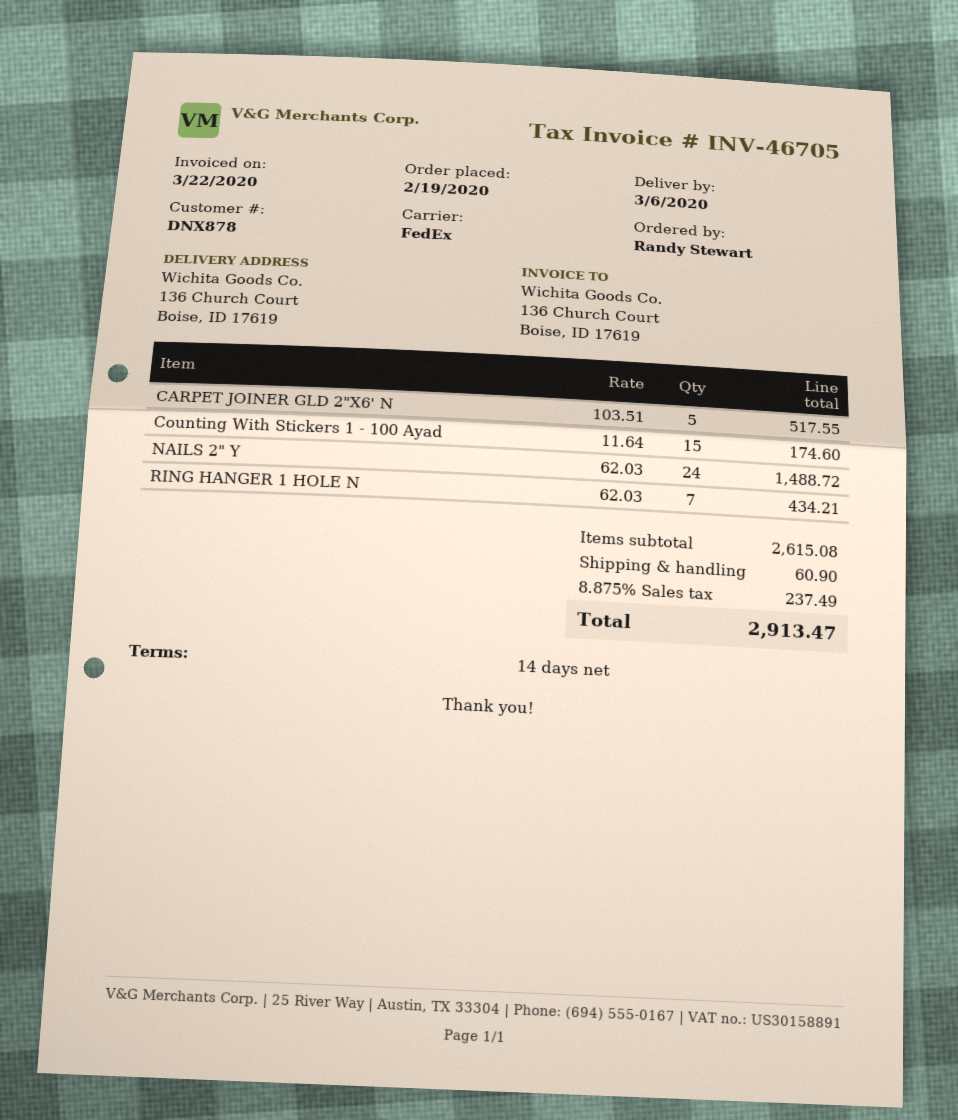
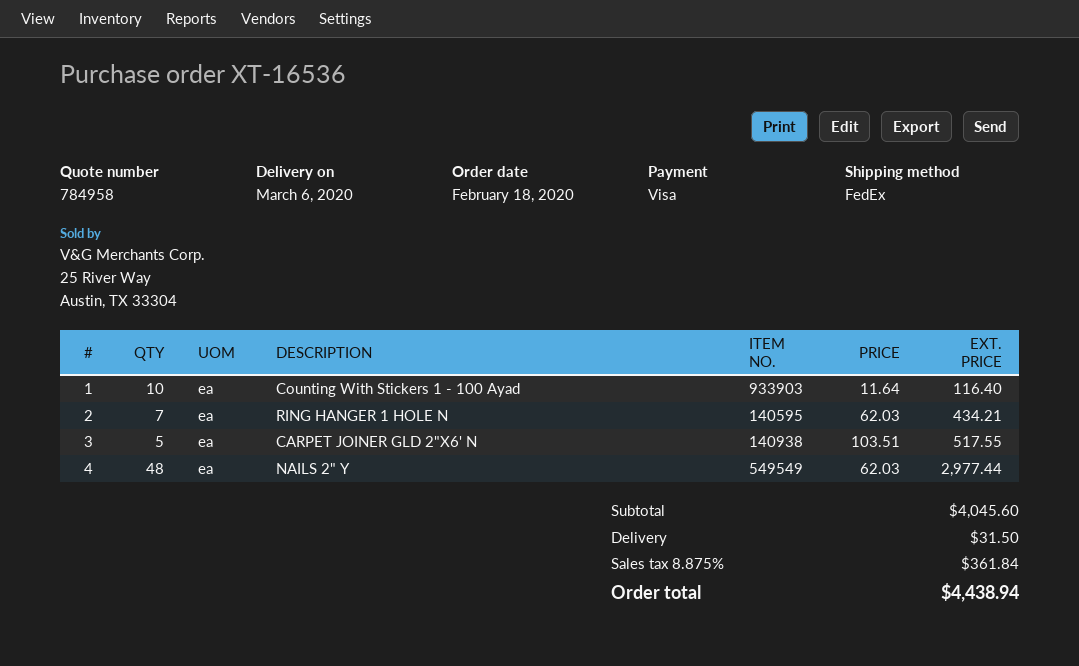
order date: 2020-02-19 -> 2020-02-18
Counting With Stickers 1 - 100 Ayad: 15 x 11.64 = 174.60 -> 10 x 11.64 = 116.40
NAILS 2" Y: 24 x 62.03 = 1488.72 -> 48 x 62.03 = 2977.44
subtotal: 2615.08 -> 4045.60
shipping: 60.90 -> 31.50
tax: 8.875% = 237.49 -> 8.875% = 361.84
total: 2913.47 -> 4438.94

